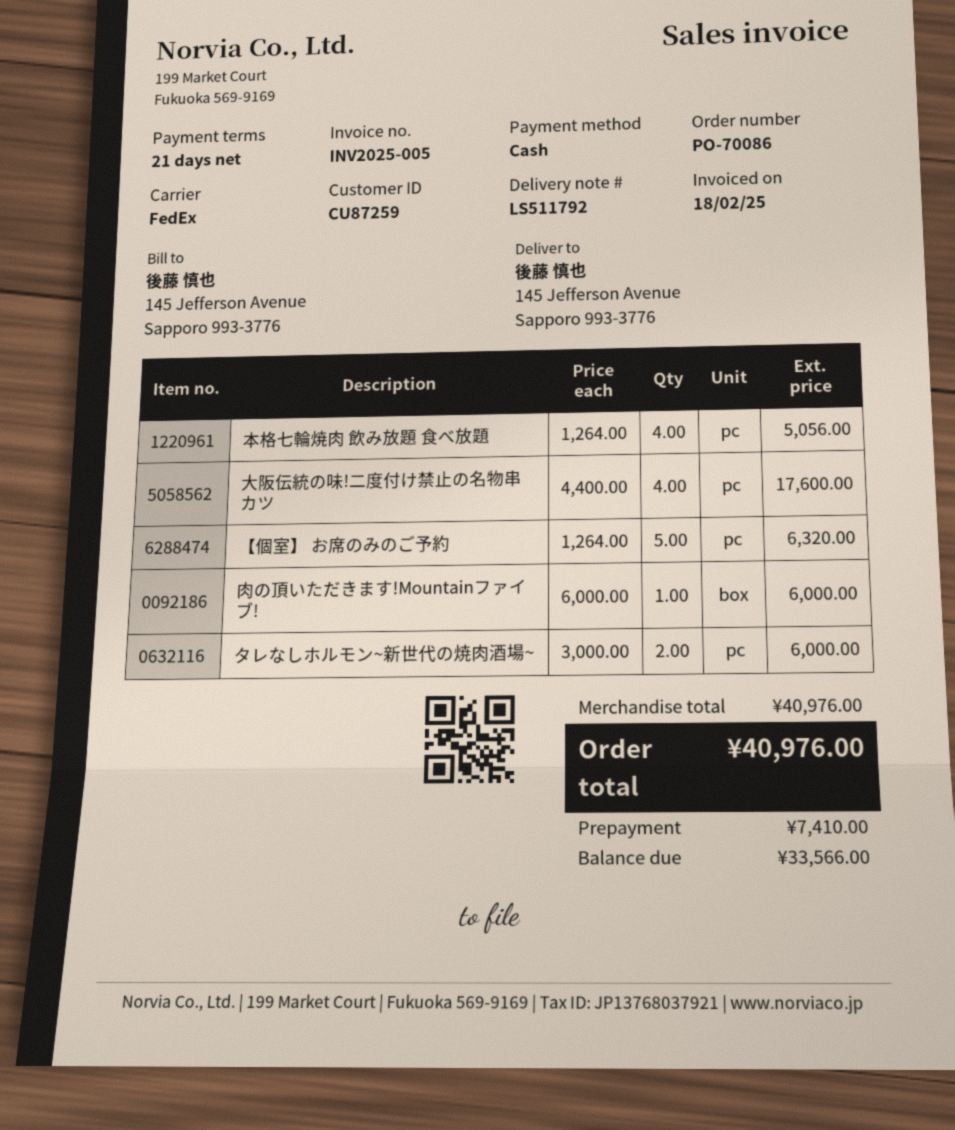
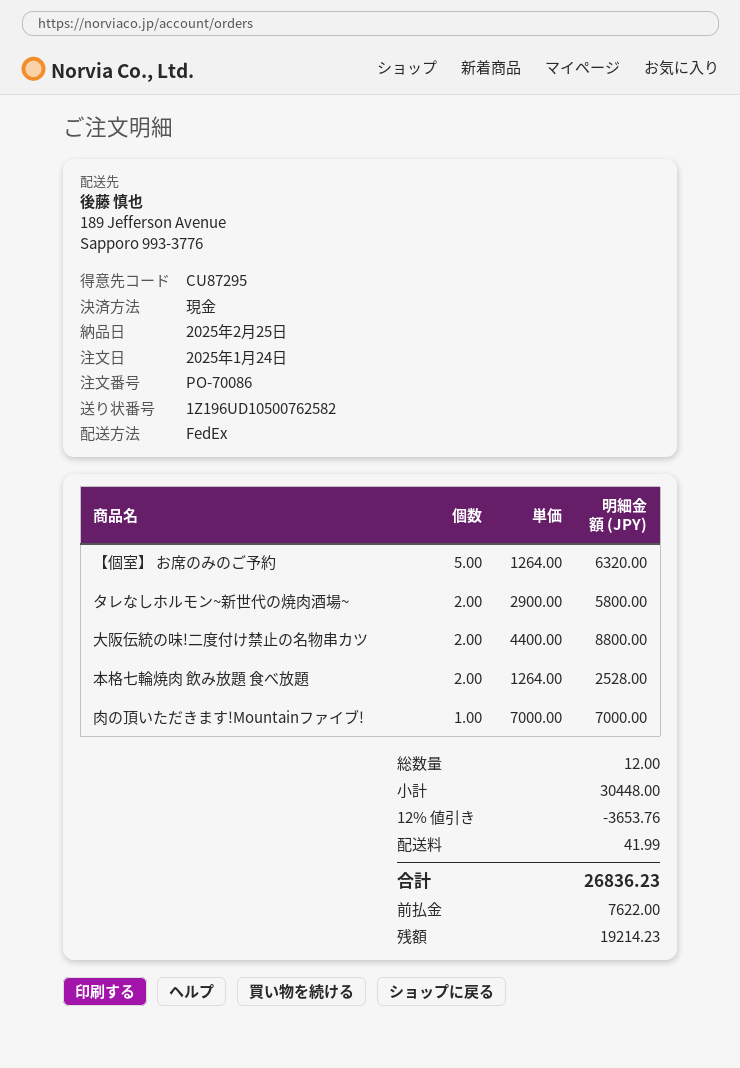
customer number: CU87259 -> CU87295
ship to: 145 Jefferson Avenue, Sapporo 993-3776 -> 189 Jefferson Avenue, Sapporo 993-3776
本格七輪焼肉 飲み放題 食べ放題: 4 x 1264.00 = 5056.00 -> 2 x 1264.00 = 2528.00
大阪伝統の味!二度付け禁止の名物串カツ: 4 x 4400.00 = 17600.00 -> 2 x 4400.00 = 8800.00
肉の頂いただきます!Mountainファイブ!: 1 x 6000.00 = 6000.00 -> 1 x 7000.00 = 7000.00
タレなしホルモン~新世代の焼肉酒場~: 2 x 3000.00 = 6000.00 -> 2 x 2900.00 = 5800.00
subtotal: 40976.00 -> 30448.00
discount: none -> 12% = 3653.76
shipping: none -> 41.99
total: 40976.00 -> 26836.23
deposit: 7410.00 -> 7622.00
balance: 33566.00 -> 19214.23

